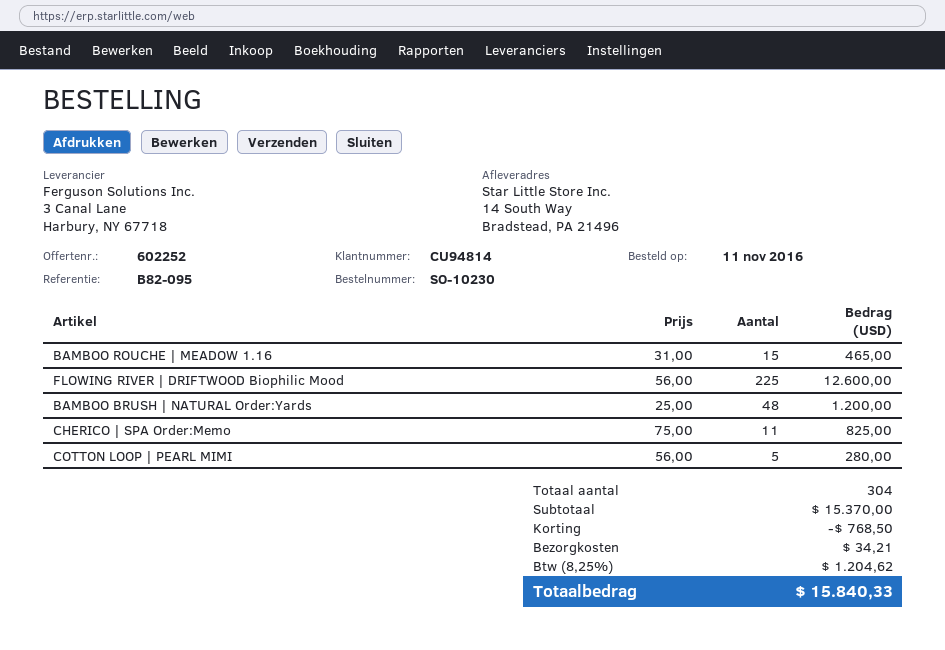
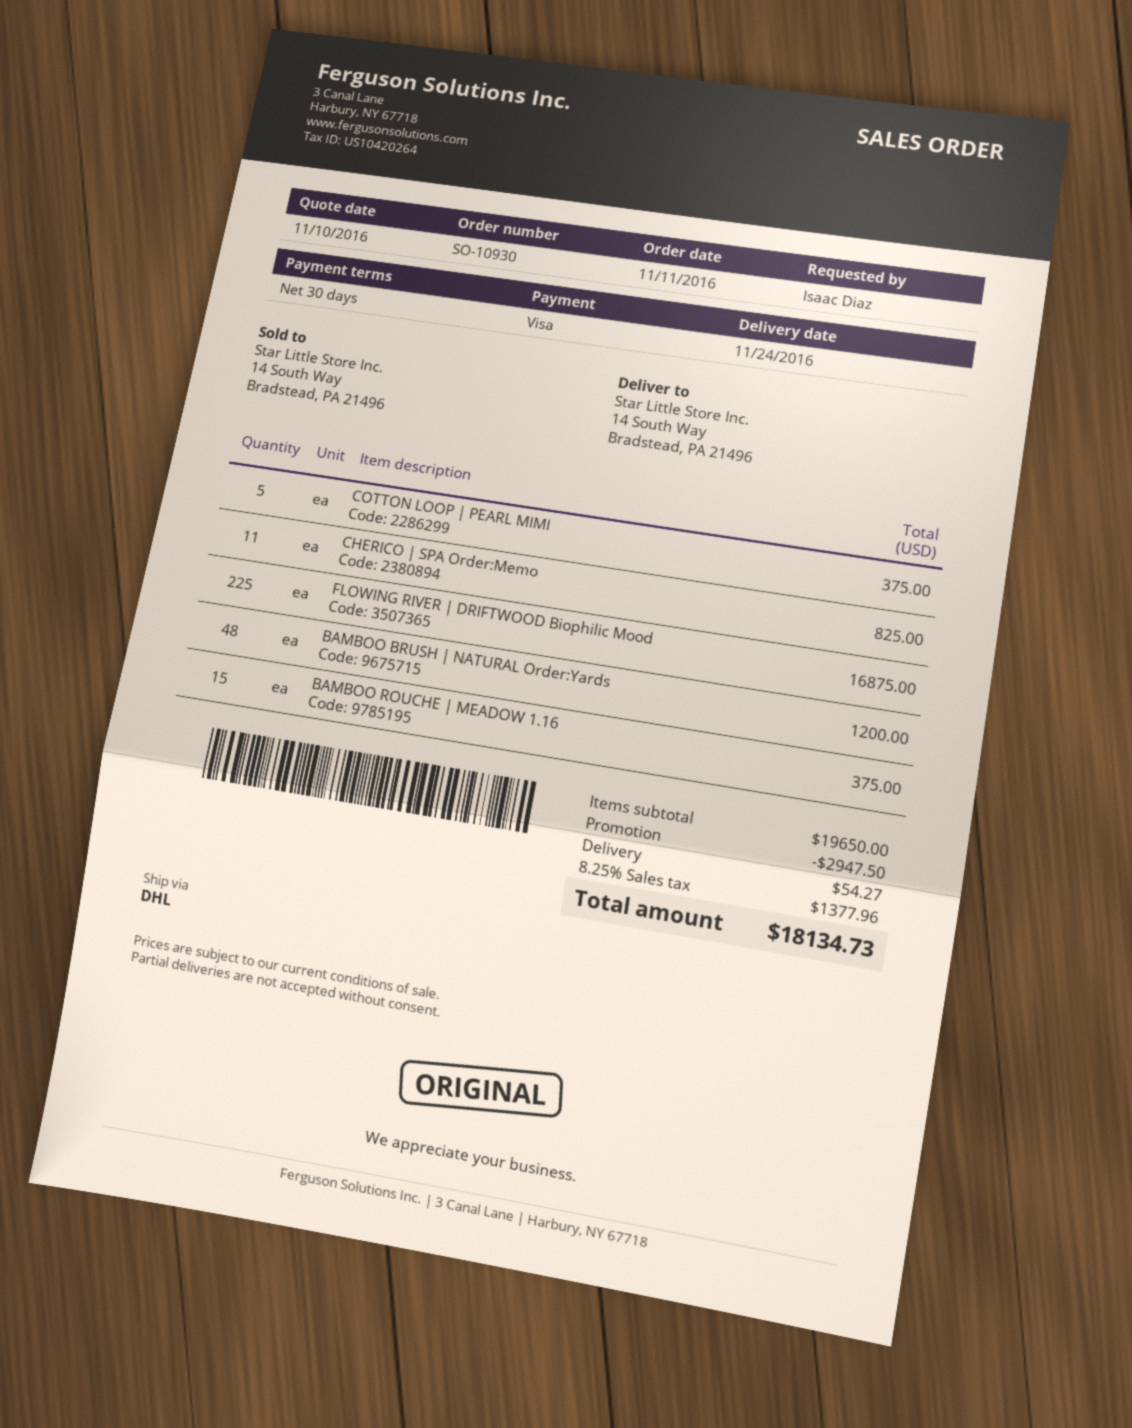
order number: SO-10230 -> SO-10930
BAMBOO ROUCHE | MEADOW 1.16: 15 for 465.00 -> 15 for 375.00
FLOWING RIVER | DRIFTWOOD Biophilic Mood: 225 for 12600.00 -> 225 for 16875.00
COTTON LOOP | PEARL MIMI: 5 for 280.00 -> 5 for 375.00
subtotal: 15370.00 -> 19650.00
discount: 768.50 -> 2947.50
shipping: 34.21 -> 54.27
tax: 8.25% = 1204.62 -> 8.25% = 1377.96
total: 15840.33 -> 18134.73

